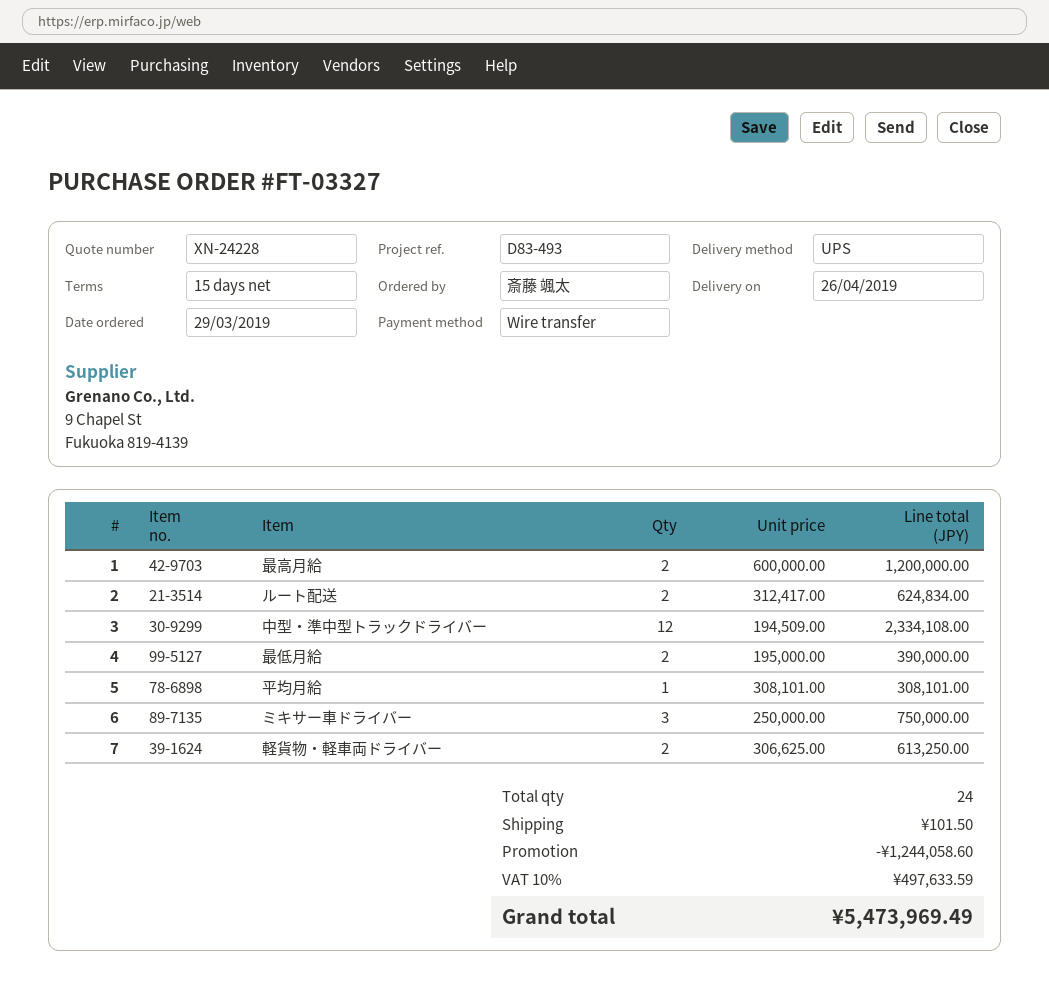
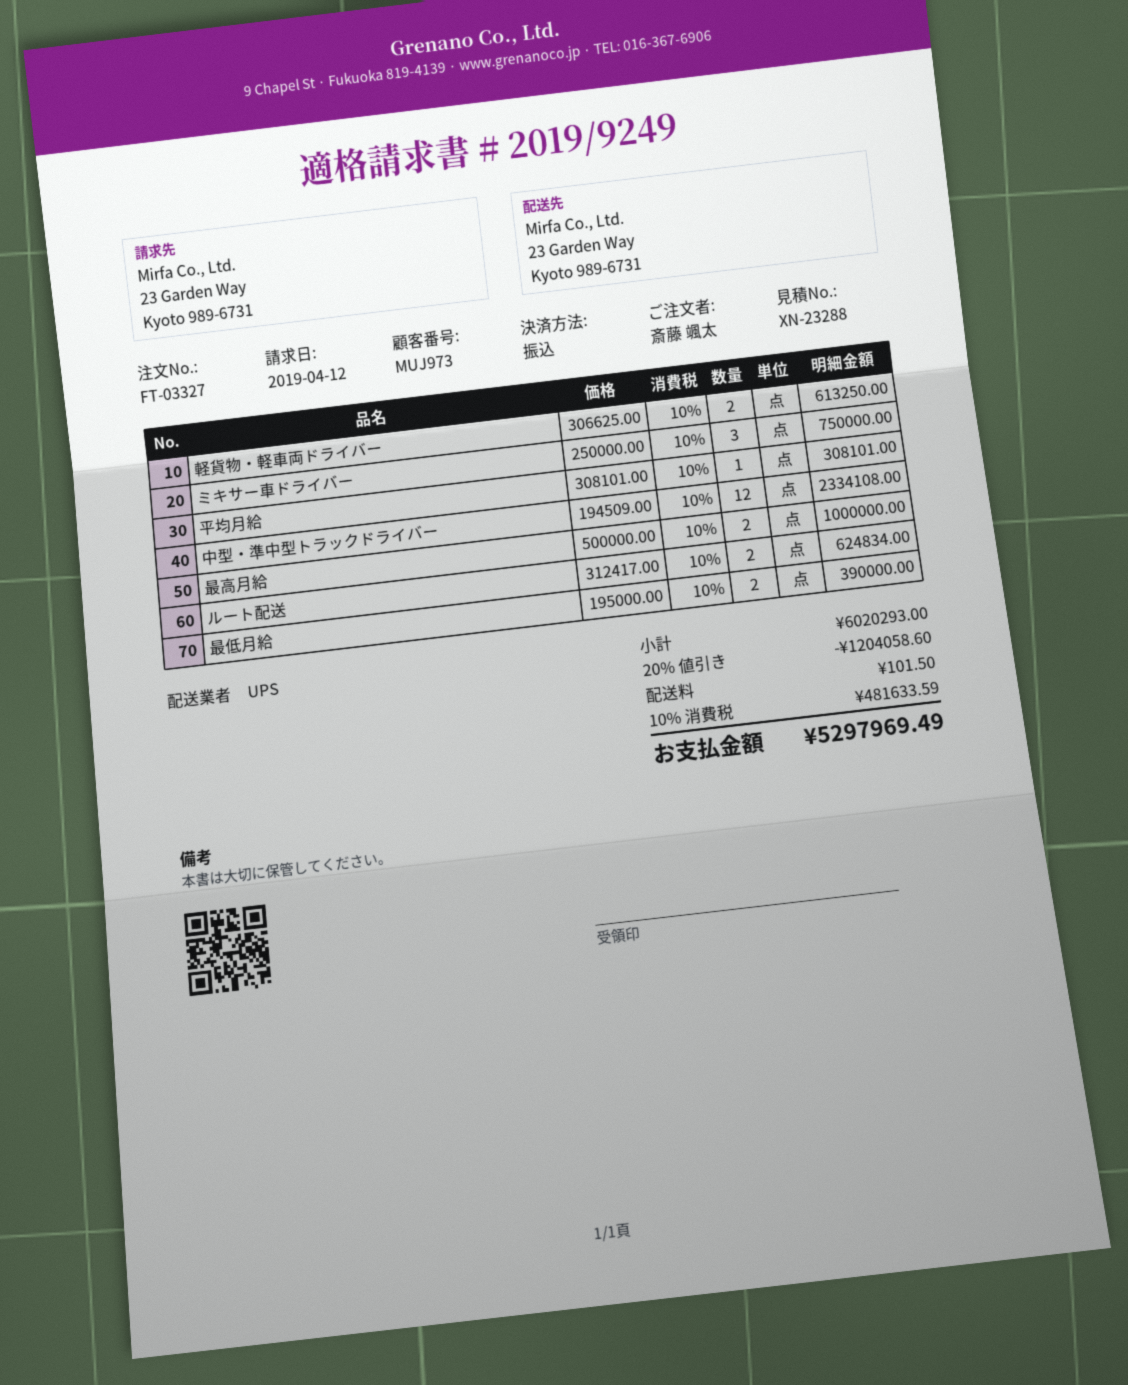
quote number: XN-24228 -> XN-23288
最高月給: 2 x 600000.00 = 1200000.00 -> 2 x 500000.00 = 1000000.00
discount: 1244058.60 -> 1204058.60
tax: 10% = 497633.59 -> 10% = 481633.59
total: 5473969.49 -> 5297969.49

